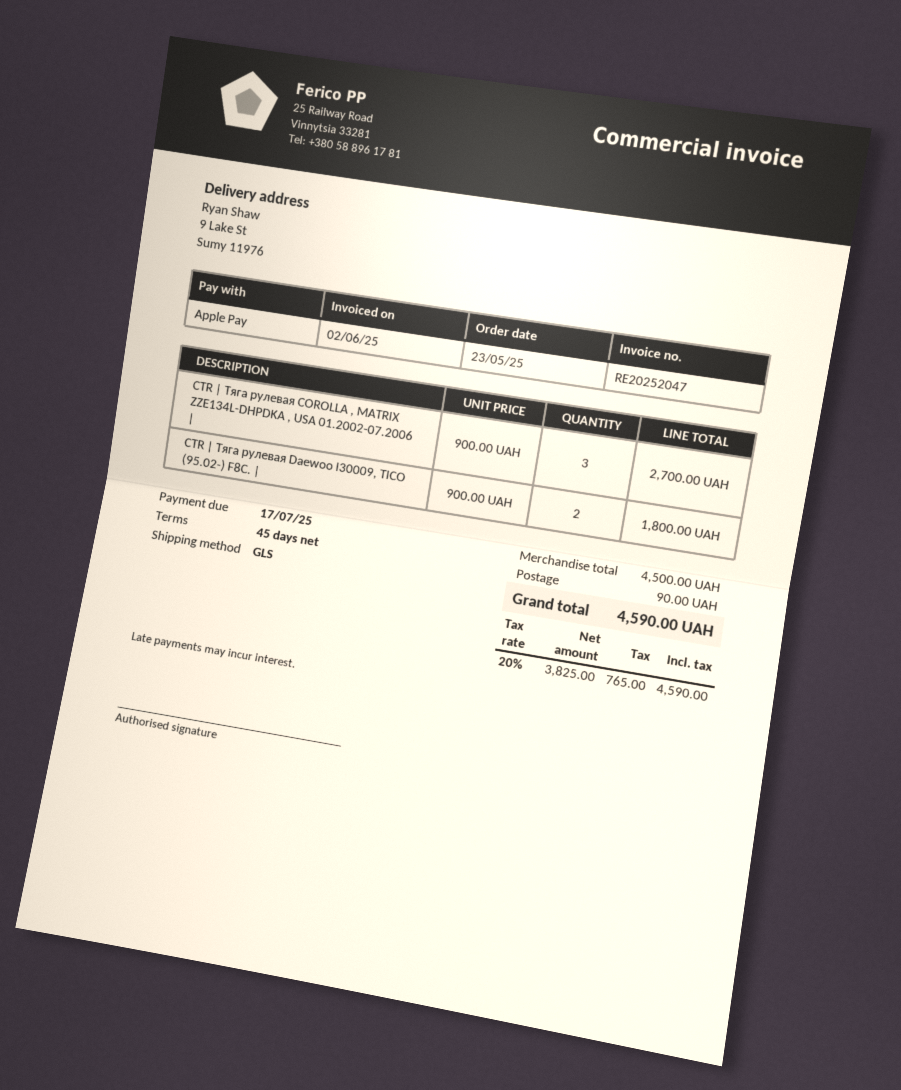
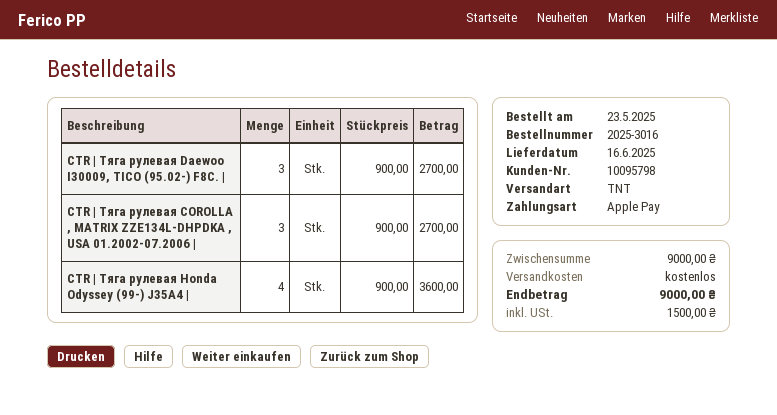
shipping method: GLS -> TNT
CTR | Тяга рулевая Daewoo I30009, TICO (95.02-) F8C. |: 2 x 900.00 = 1800.00 -> 3 x 900.00 = 2700.00
CTR | Тяга рулевая Honda Odyssey (99-) J35A4 |: none -> 4 x 900.00 = 3600.00
subtotal: 4500.00 -> 9000.00
shipping: 90.00 -> 0.00
tax: 765.00 -> 1500.00
total: 4590.00 -> 9000.00

